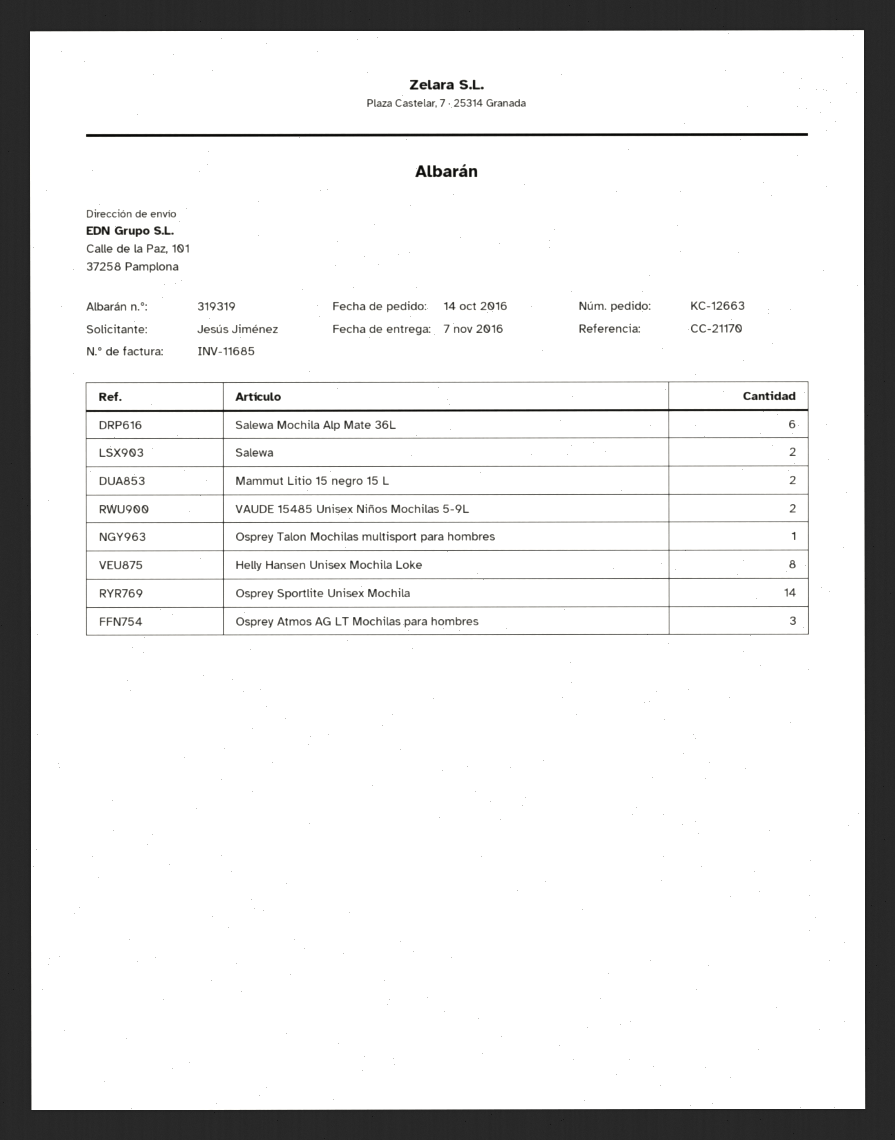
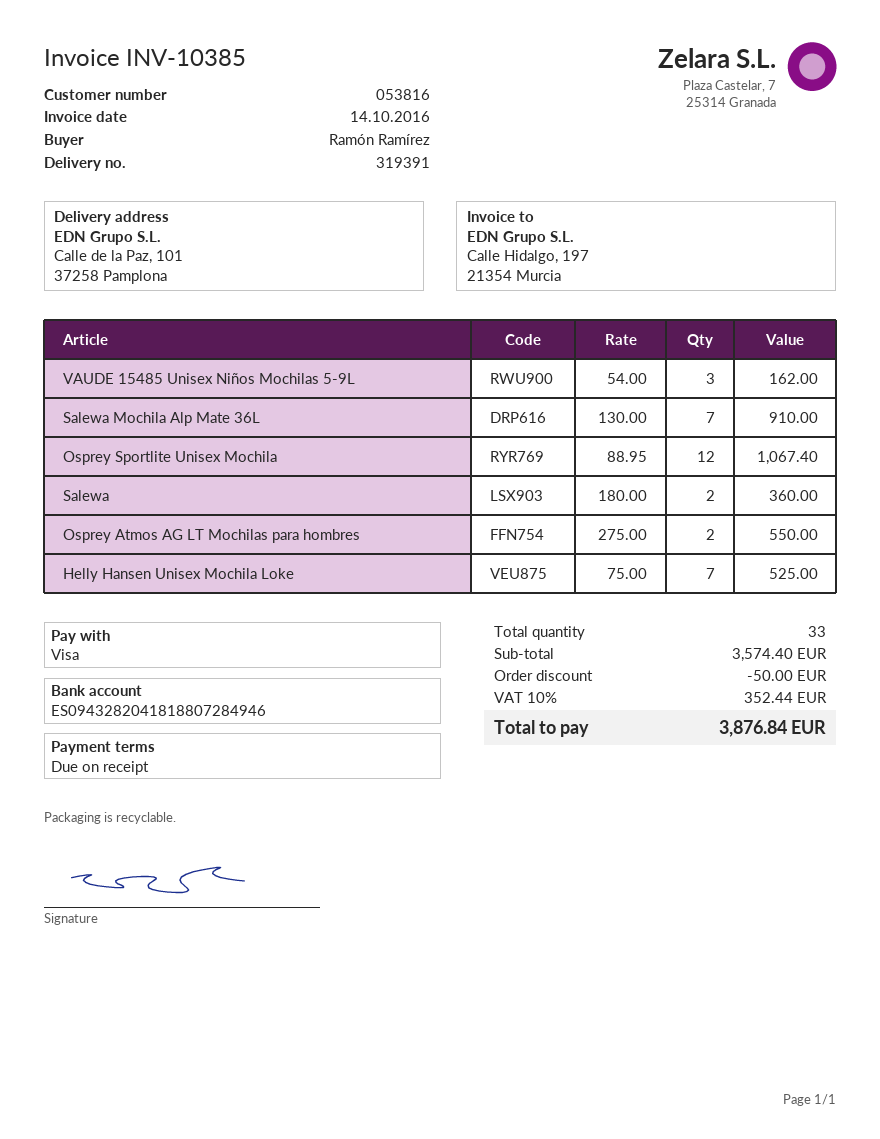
delivery note number: 319319 -> 319391
invoice number: INV-11685 -> INV-10385
ordered by: Jesús Jiménez -> Ramón Ramírez
Salewa Mochila Alp Mate 36L: 6 -> 7
Mammut Litio 15 negro 15 L: 2 -> none
VAUDE 15485 Unisex Niños Mochilas 5-9L: 2 -> 3
Osprey Talon Mochilas multisport para hombres: 1 -> none
Helly Hansen Unisex Mochila Loke: 8 -> 7
Osprey Sportlite Unisex Mochila: 14 -> 12
Osprey Atmos AG LT Mochilas para hombres: 3 -> 2

